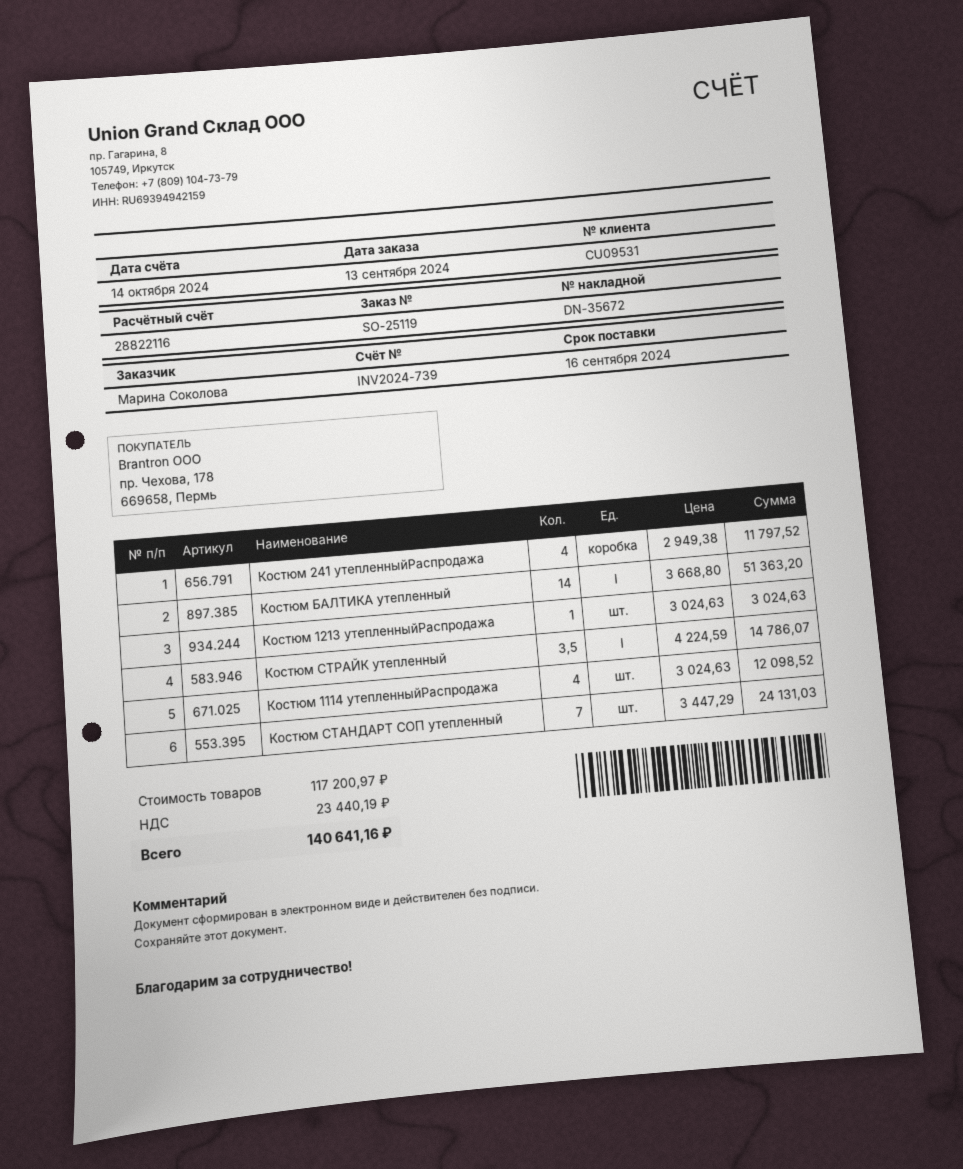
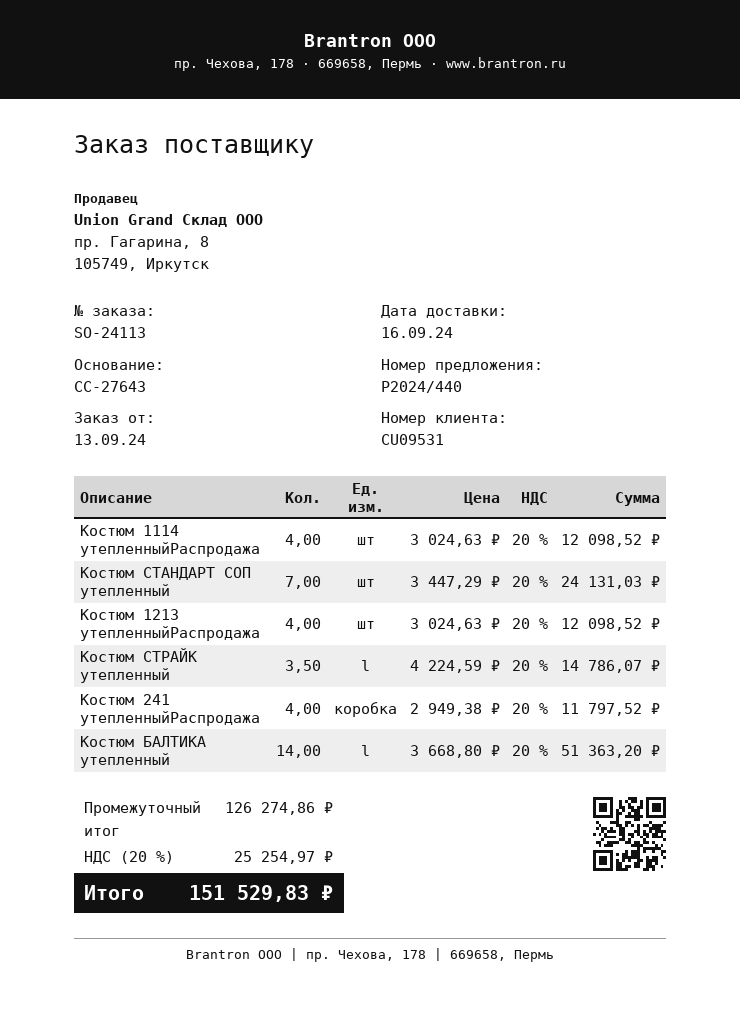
order number: SO-25119 -> SO-24113
Костюм 1213 утепленныйРаспродажа: 1 x 3024.63 = 3024.63 -> 4 x 3024.63 = 12098.52
subtotal: 117200.97 -> 126274.86
tax: 23440.19 -> 25254.97
total: 140641.16 -> 151529.83

